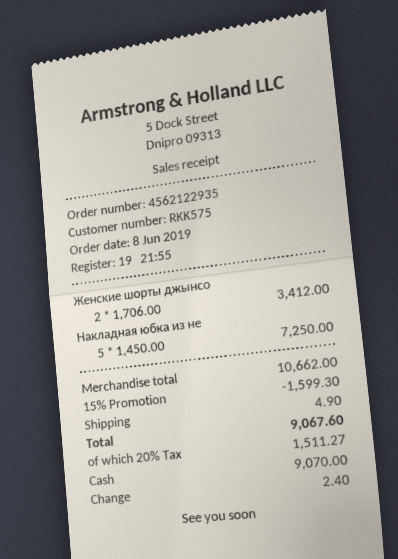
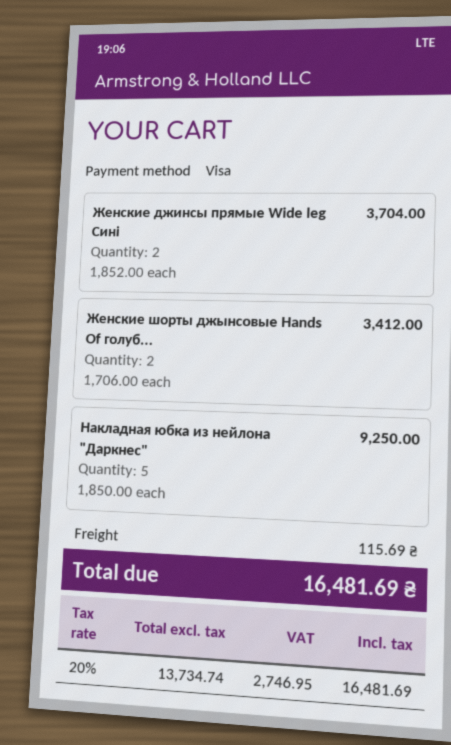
payment method: cash -> Visa
Накладная юбка из не: 5 x 1450.00 = 7250.00 -> 5 x 1850.00 = 9250.00
Женские джинсы прямые Wide leg Сині: none -> 2 x 1852.00 = 3704.00
discount: 15% = 1599.30 -> none
shipping: 4.90 -> 115.69
tax: 20% = 1511.27 -> 20% = 2746.95
total: 9067.60 -> 16481.69

